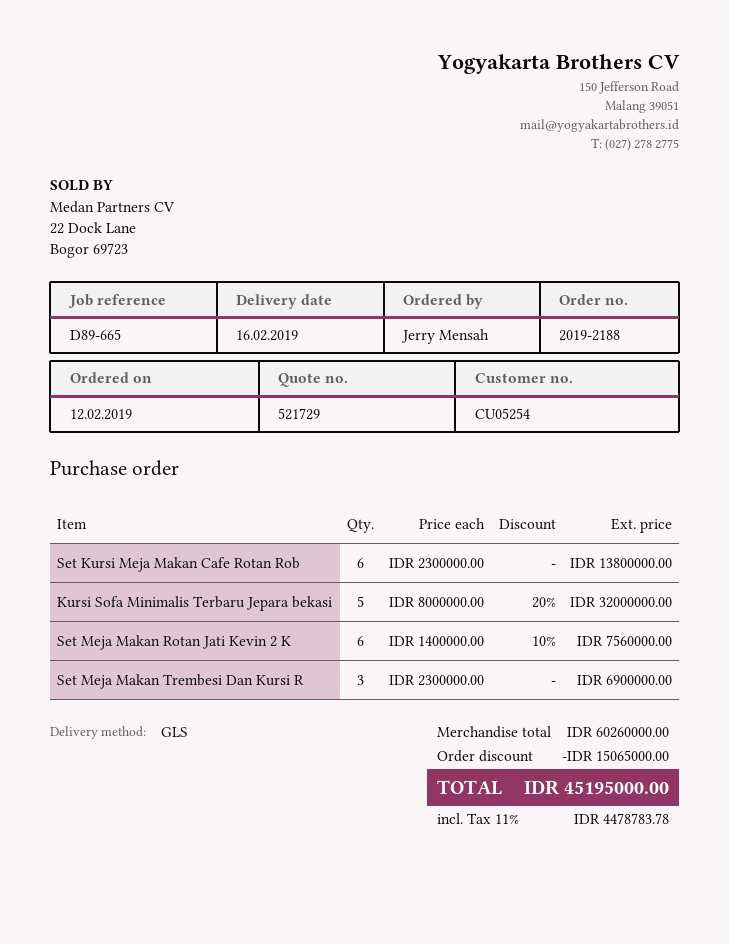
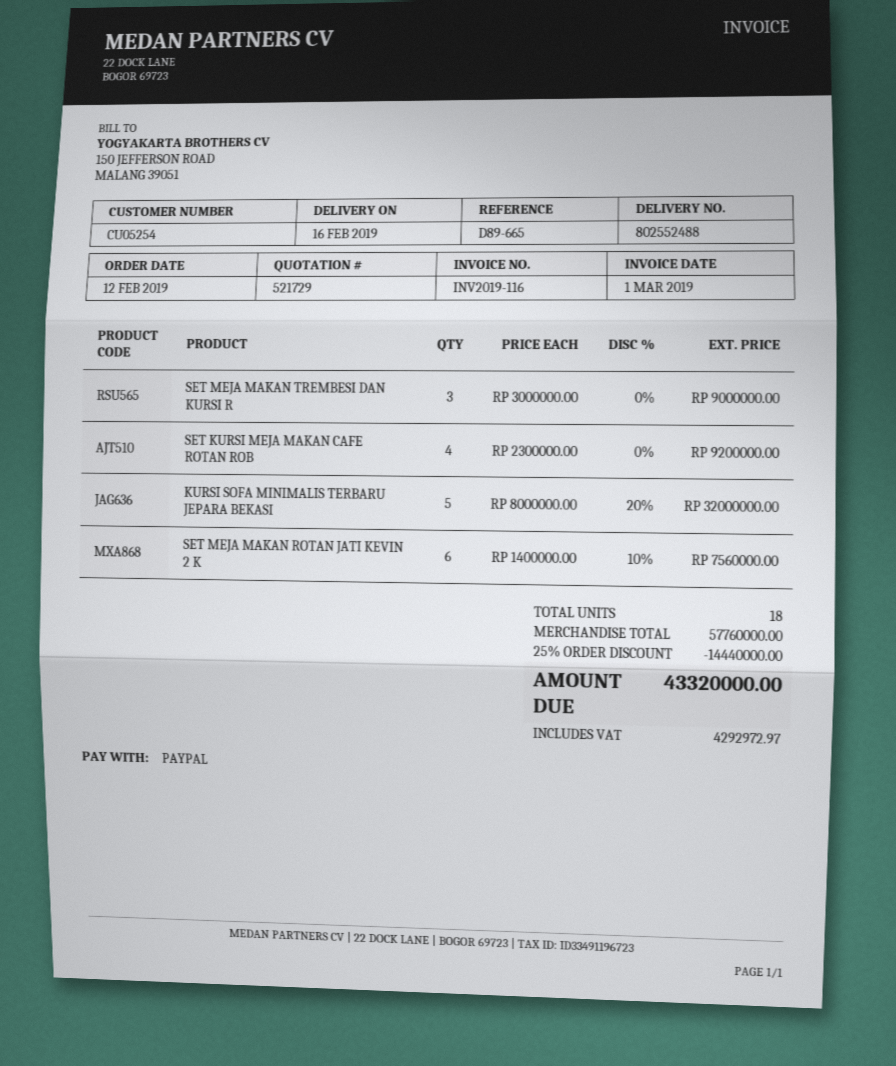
Set Kursi Meja Makan Cafe Rotan Rob: 6 x 2300000.00 = 13800000.00 -> 4 x 2300000.00 = 9200000.00
Set Meja Makan Trembesi Dan Kursi R: 3 x 2300000.00 = 6900000.00 -> 3 x 3000000.00 = 9000000.00
subtotal: 60260000.00 -> 57760000.00
discount: 15065000.00 -> 14440000.00
tax: 4478783.78 -> 4292972.97
total: 45195000.00 -> 43320000.00

